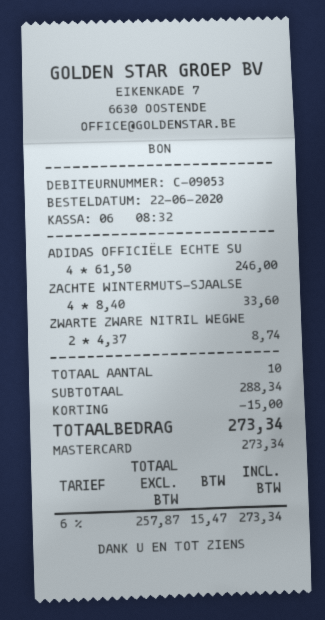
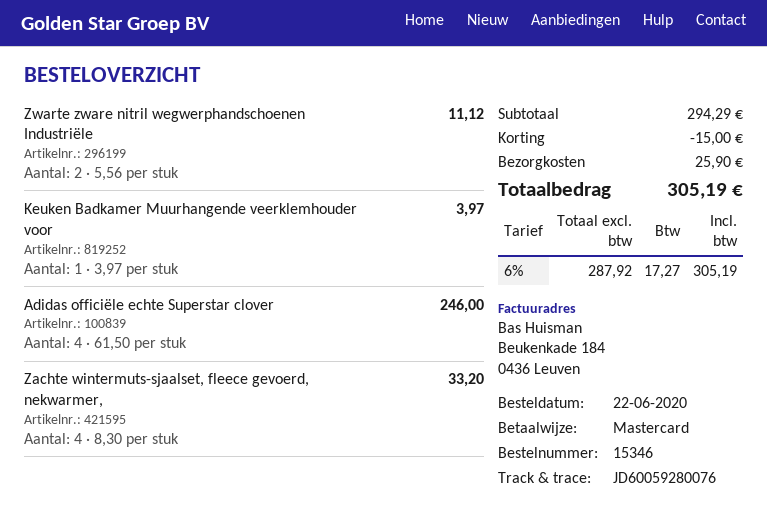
ZACHTE WINTERMUTS-SJAALSE: 4 x 8.40 = 33.60 -> 4 x 8.30 = 33.20
ZWARTE ZWARE NITRIL WEGWE: 2 x 4.37 = 8.74 -> 2 x 5.56 = 11.12
Keuken Badkamer Muurhangende veerklemhouder voor: none -> 1 x 3.97 = 3.97
subtotal: 288.34 -> 294.29
shipping: none -> 25.90
net: 257.87 -> 287.92
tax: 6% = 15.47 -> 6% = 17.27
total: 273.34 -> 305.19

